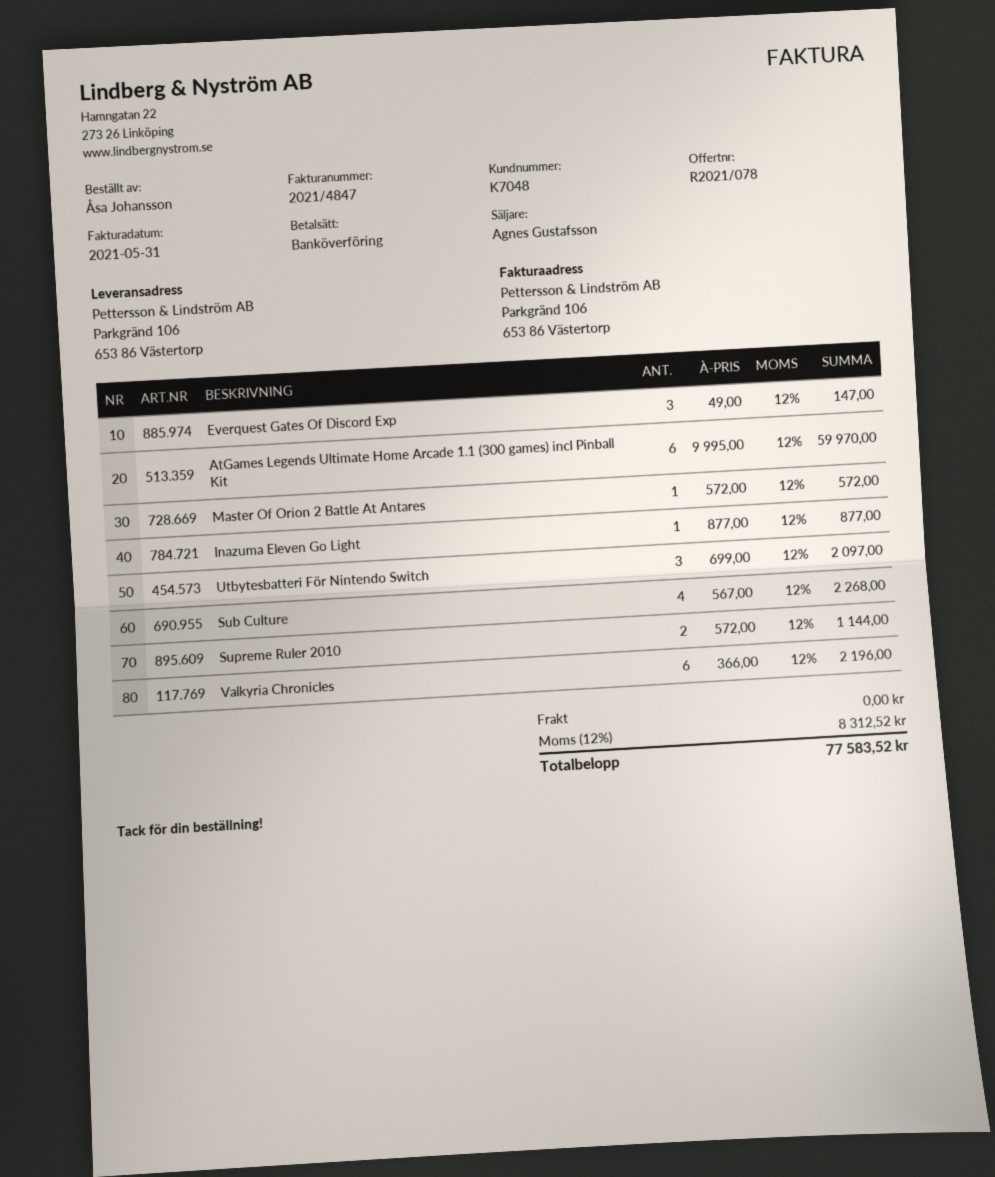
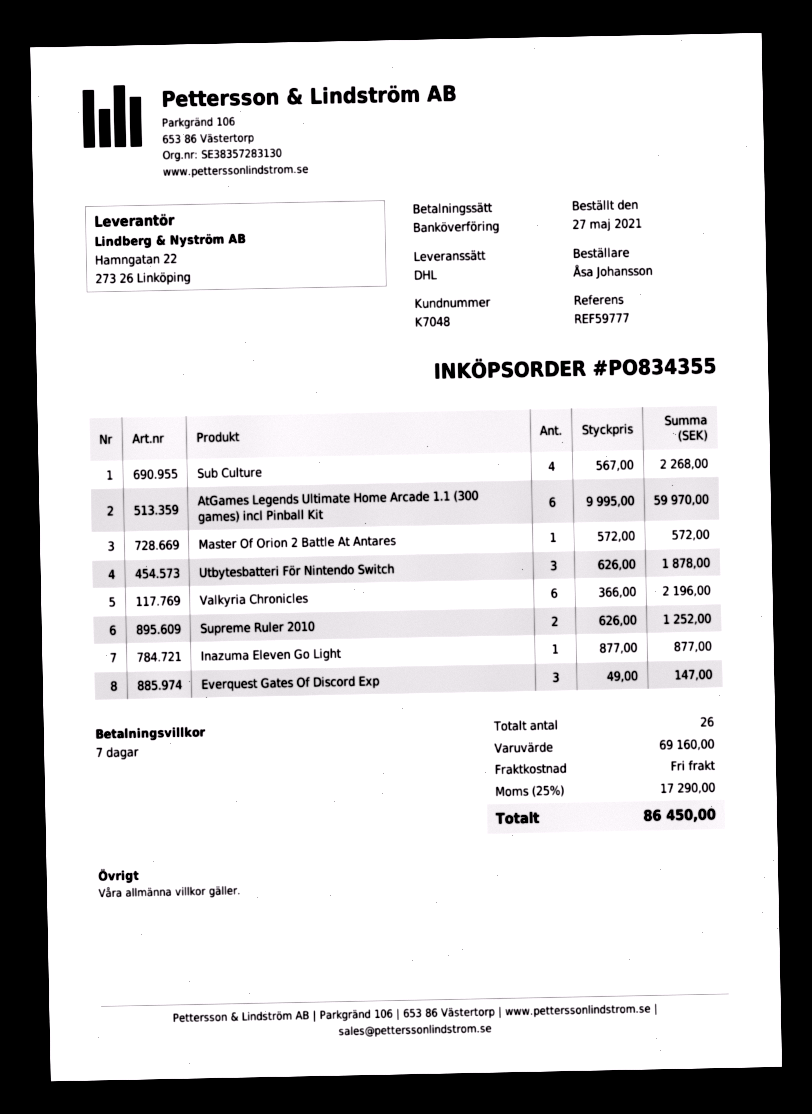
Utbytesbatteri För Nintendo Switch: 3 x 699.00 = 2097.00 -> 3 x 626.00 = 1878.00
Supreme Ruler 2010: 2 x 572.00 = 1144.00 -> 2 x 626.00 = 1252.00
tax: 12% = 8312.52 -> 25% = 17290.00
total: 77583.52 -> 86450.00

